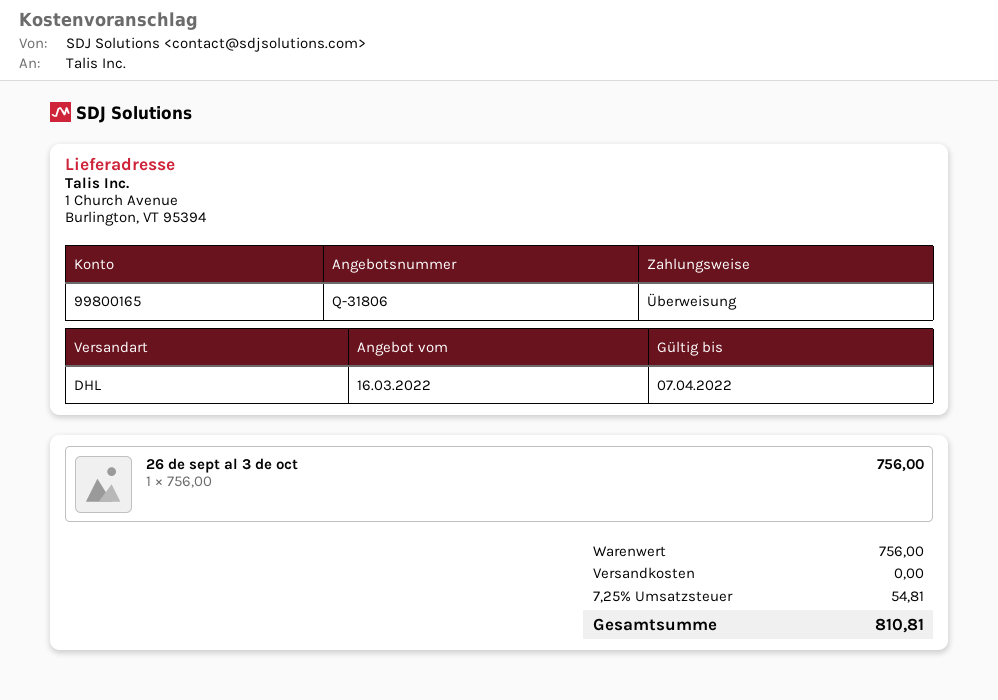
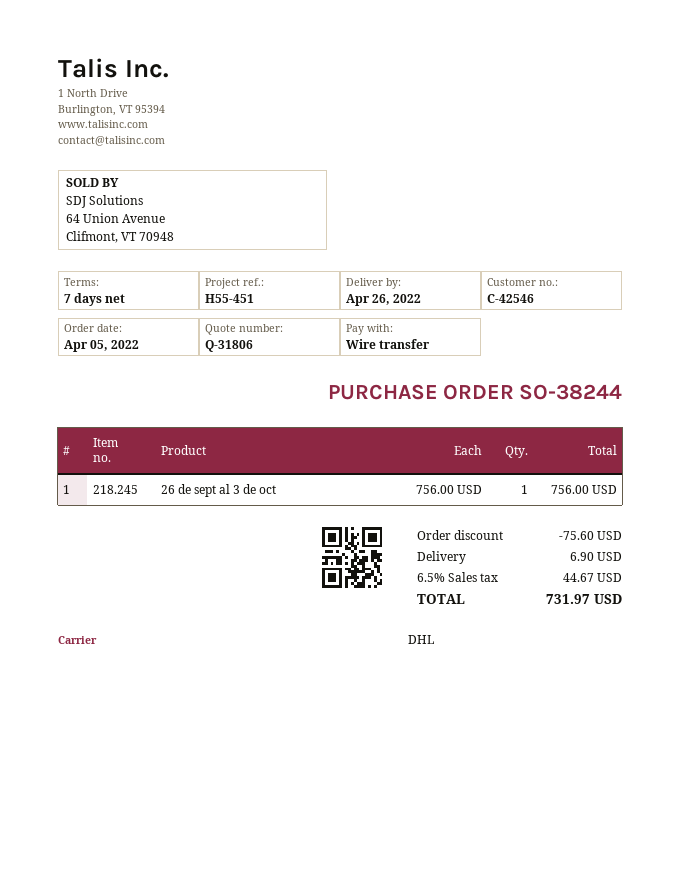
discount: none -> 75.60
shipping: 0.00 -> 6.90
tax: 7.25% = 54.81 -> 6.5% = 44.67
total: 810.81 -> 731.97

